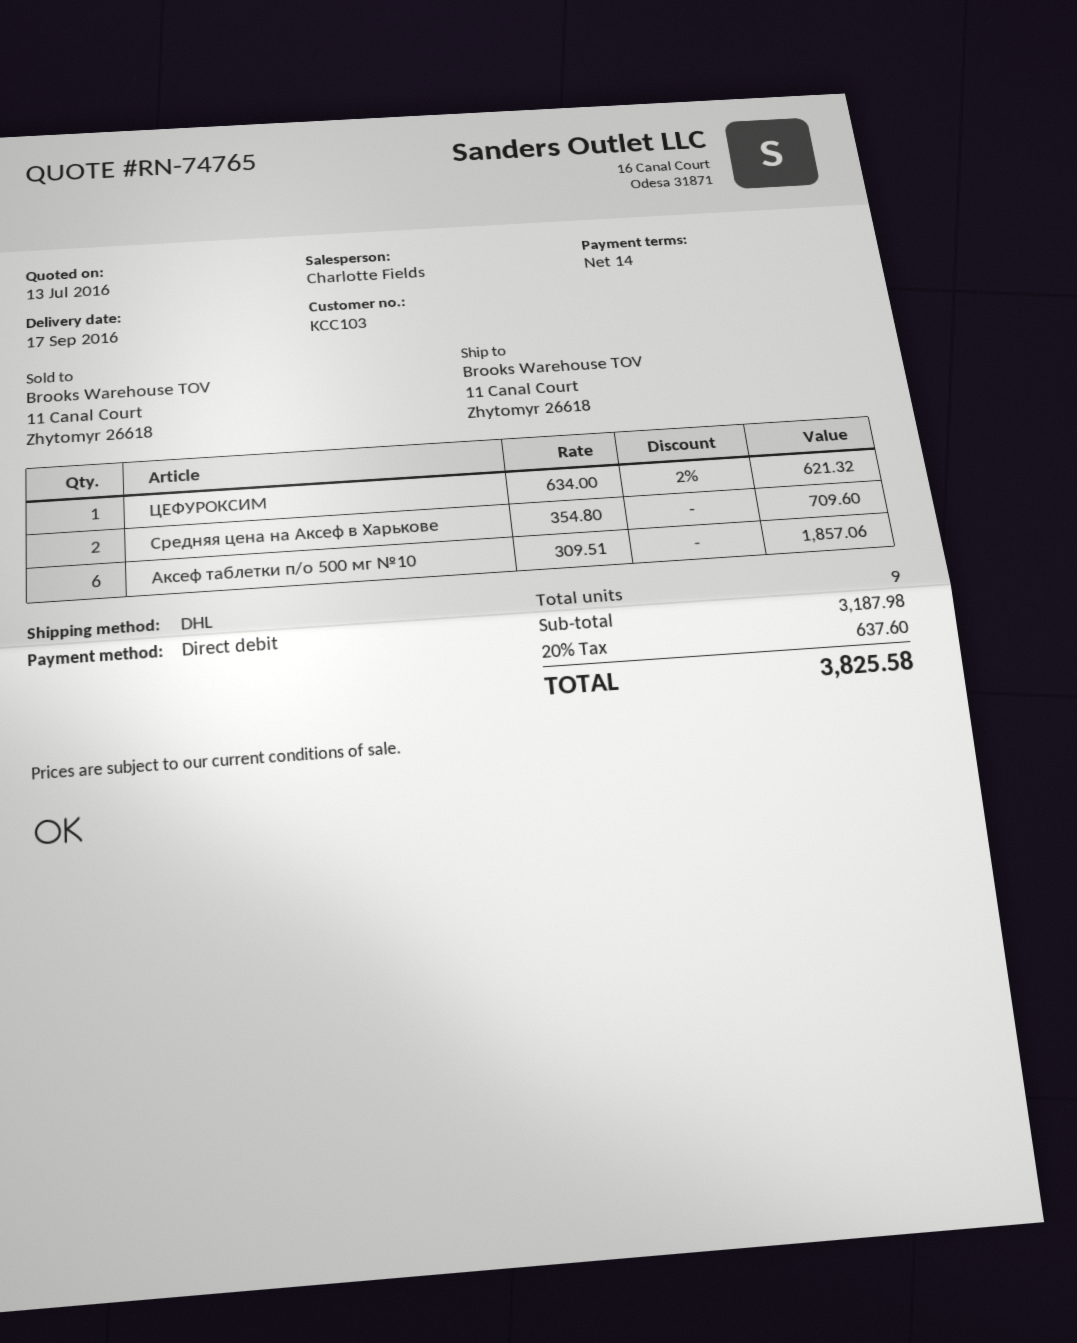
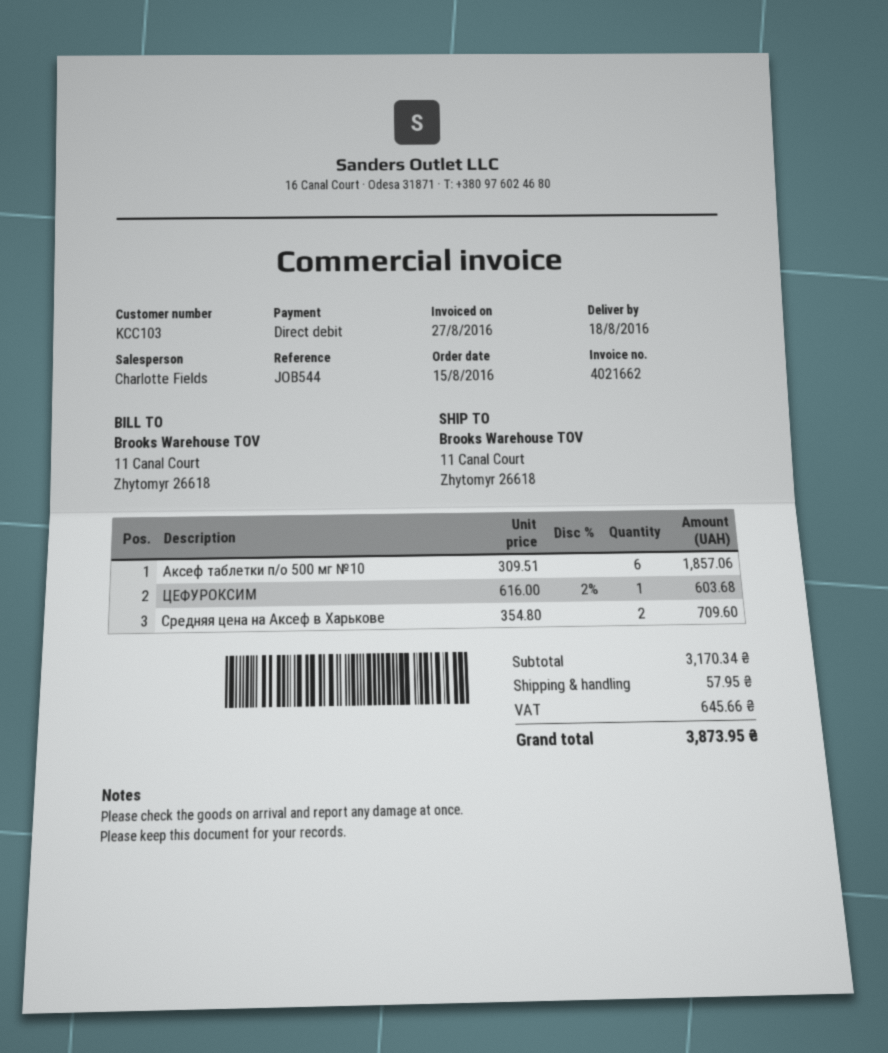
delivery date: 2016-09-17 -> 2016-08-18
ЦЕФУРОКСИМ: 1 x 634.00 - 2% = 621.32 -> 1 x 616.00 - 2% = 603.68
subtotal: 3187.98 -> 3170.34
shipping: none -> 57.95
tax: 637.60 -> 645.66
total: 3825.58 -> 3873.95

